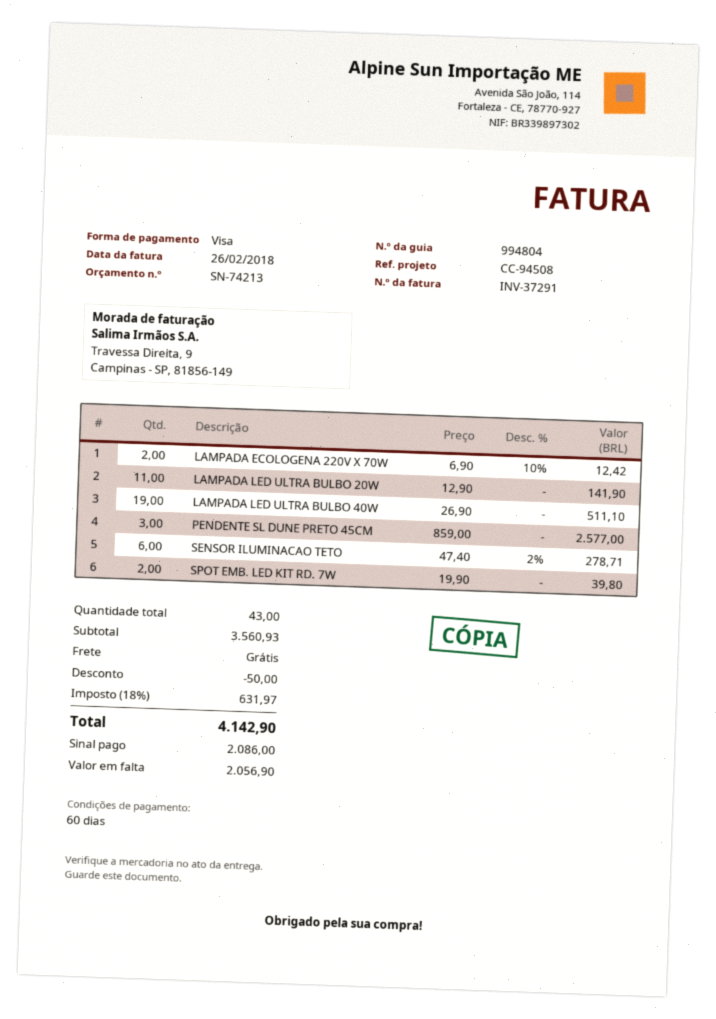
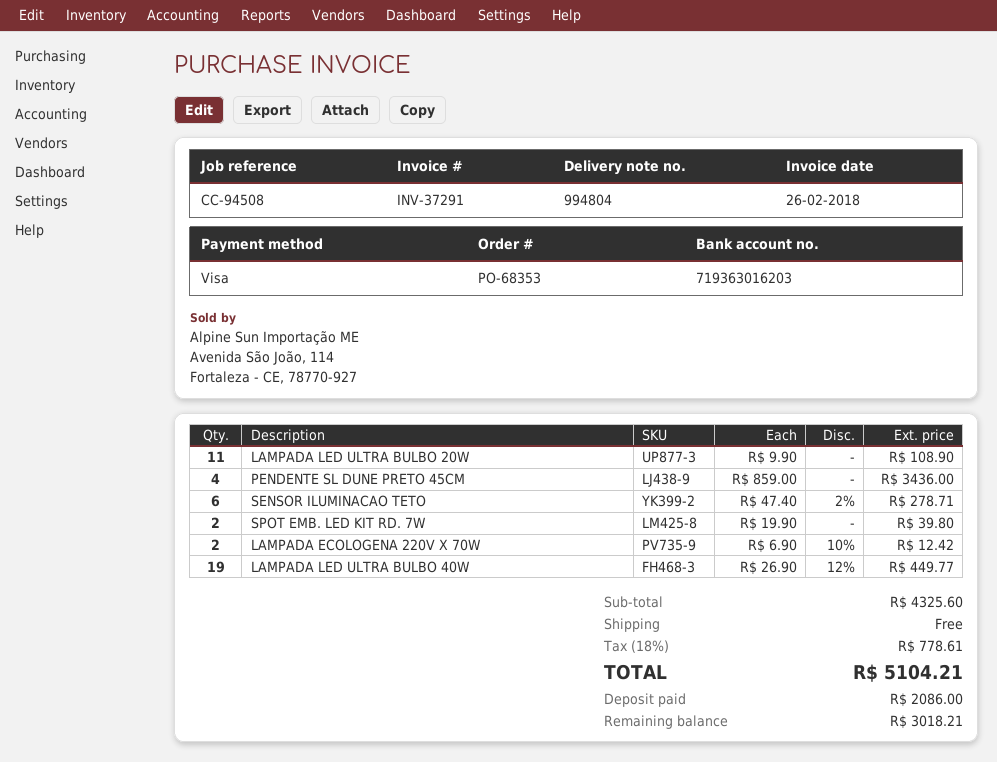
LAMPADA LED ULTRA BULBO 20W: 11 x 12.90 = 141.90 -> 11 x 9.90 = 108.90
LAMPADA LED ULTRA BULBO 40W: 19 x 26.90 = 511.10 -> 19 x 26.90 - 12% = 449.77
PENDENTE SL DUNE PRETO 45CM: 3 x 859.00 = 2577.00 -> 4 x 859.00 = 3436.00
subtotal: 3560.93 -> 4325.60
discount: 50.00 -> none
tax: 18% = 631.97 -> 18% = 778.61
total: 4142.90 -> 5104.21
balance: 2056.90 -> 3018.21

